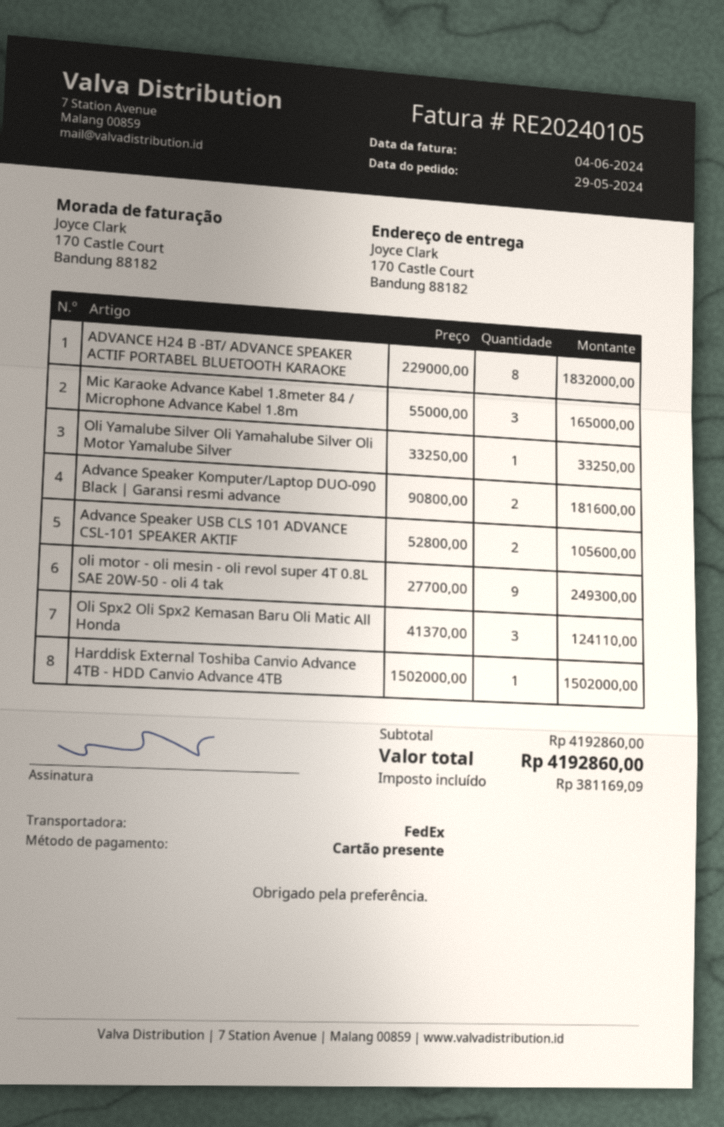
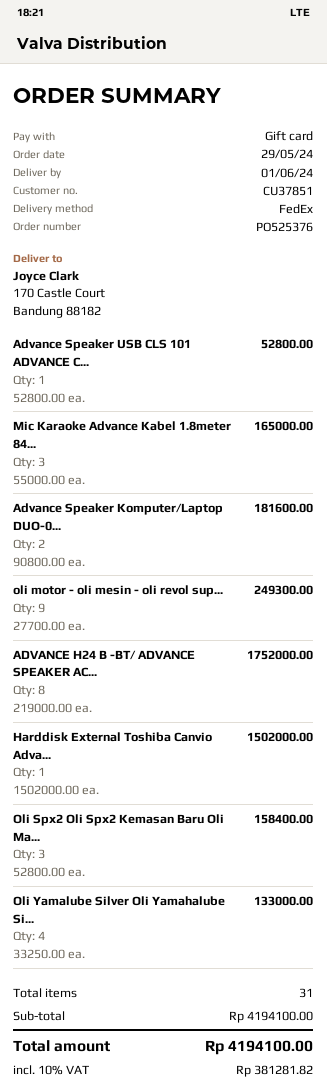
ADVANCE H24 B -BT/ ADVANCE SPEAKER ACTIF PORTABEL BLUETOOTH KARAOKE: 8 x 229000.00 = 1832000.00 -> 8 x 219000.00 = 1752000.00
Oli Yamalube Silver Oli Yamahalube Silver Oli Motor Yamalube Silver: 1 x 33250.00 = 33250.00 -> 4 x 33250.00 = 133000.00
Advance Speaker USB CLS 101 ADVANCE CSL-101 SPEAKER AKTIF: 2 x 52800.00 = 105600.00 -> 1 x 52800.00 = 52800.00
Oli Spx2 Oli Spx2 Kemasan Baru Oli Matic All Honda: 3 x 41370.00 = 124110.00 -> 3 x 52800.00 = 158400.00
subtotal: 4192860.00 -> 4194100.00
tax: 381169.09 -> 381281.82
total: 4192860.00 -> 4194100.00

